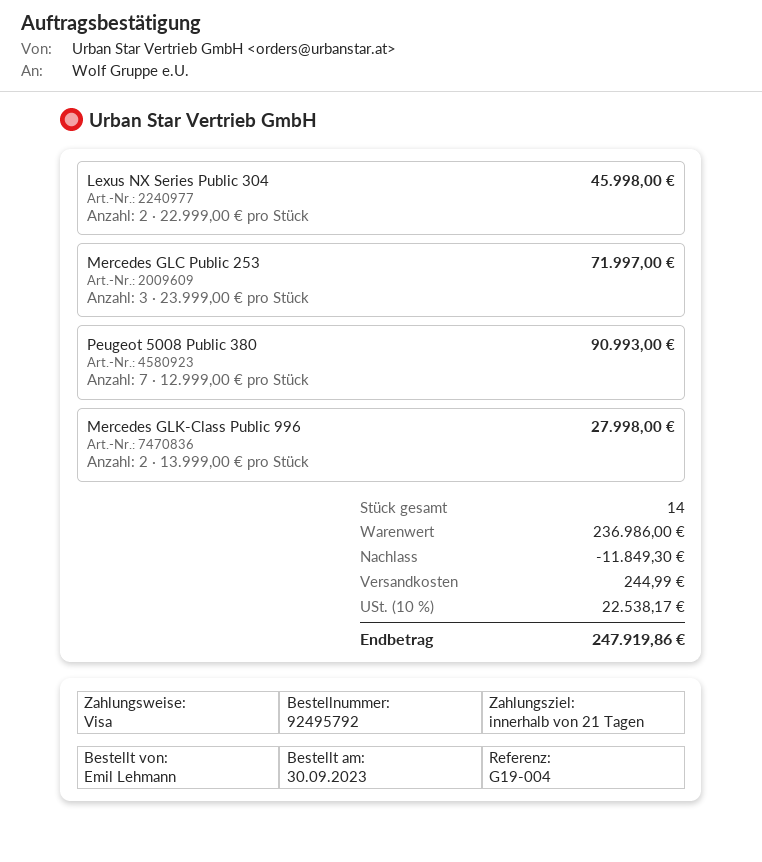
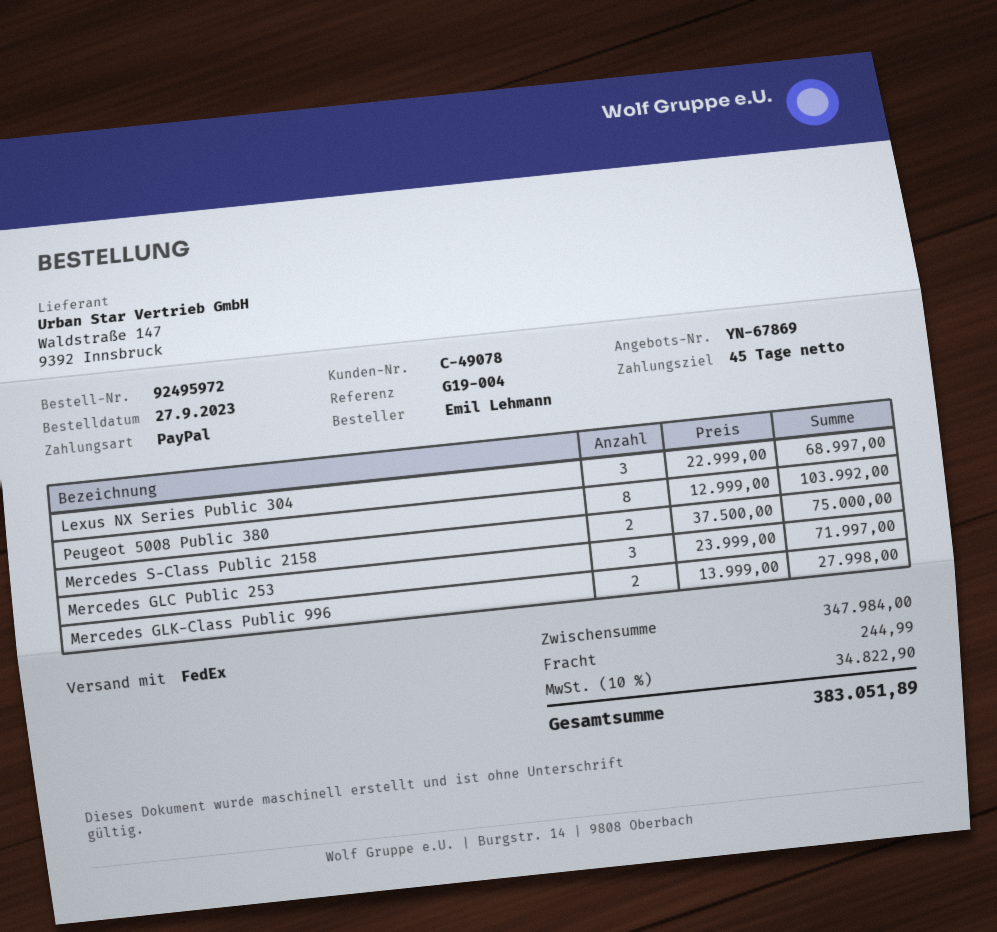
order number: 92495792 -> 92495972
order date: 2023-09-30 -> 2023-09-27
payment terms: 21 days -> 45 days
payment method: Visa -> PayPal
Lexus NX Series Public 304: 2 x 22999.00 = 45998.00 -> 3 x 22999.00 = 68997.00
Peugeot 5008 Public 380: 7 x 12999.00 = 90993.00 -> 8 x 12999.00 = 103992.00
Mercedes S-Class Public 2158: none -> 2 x 37500.00 = 75000.00
subtotal: 236986.00 -> 347984.00
discount: 11849.30 -> none
tax: 10% = 22538.17 -> 10% = 34822.90
total: 247919.86 -> 383051.89

